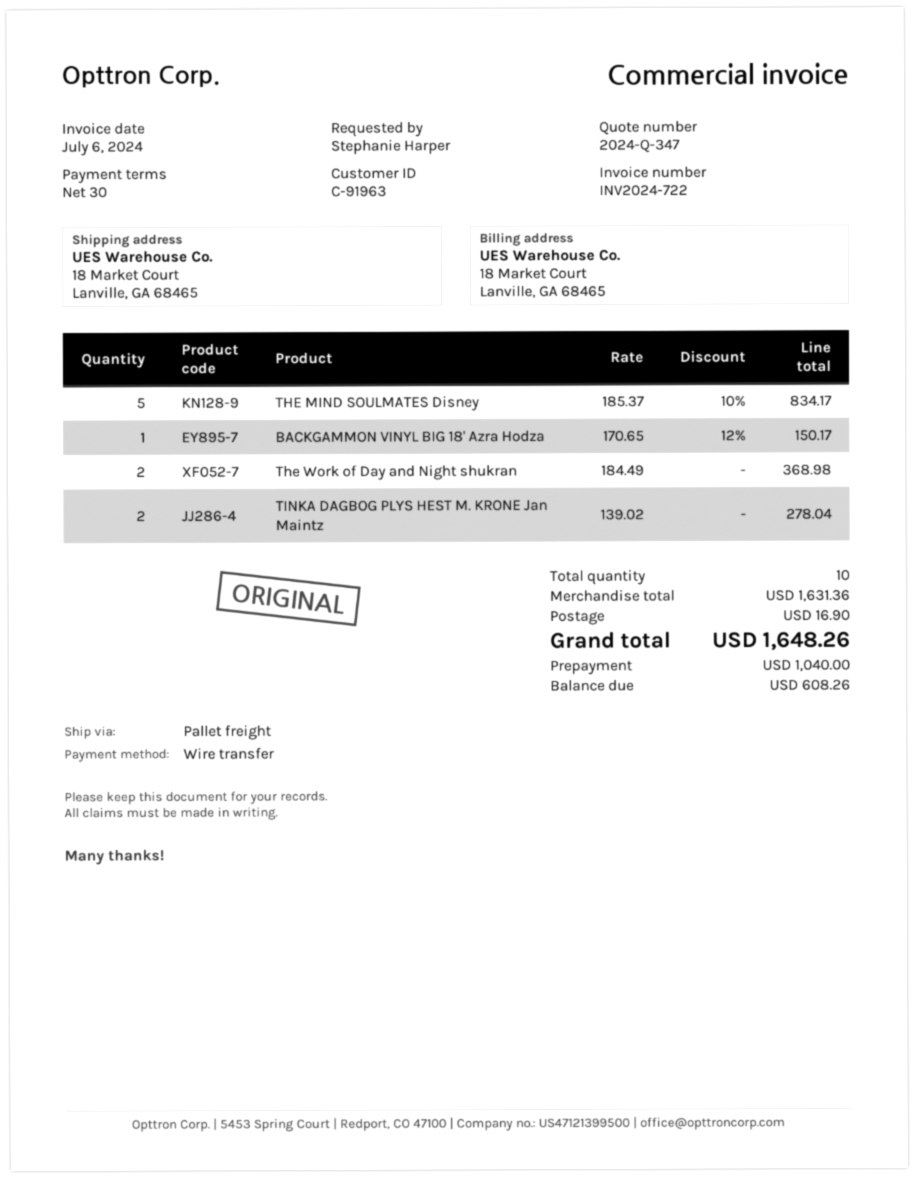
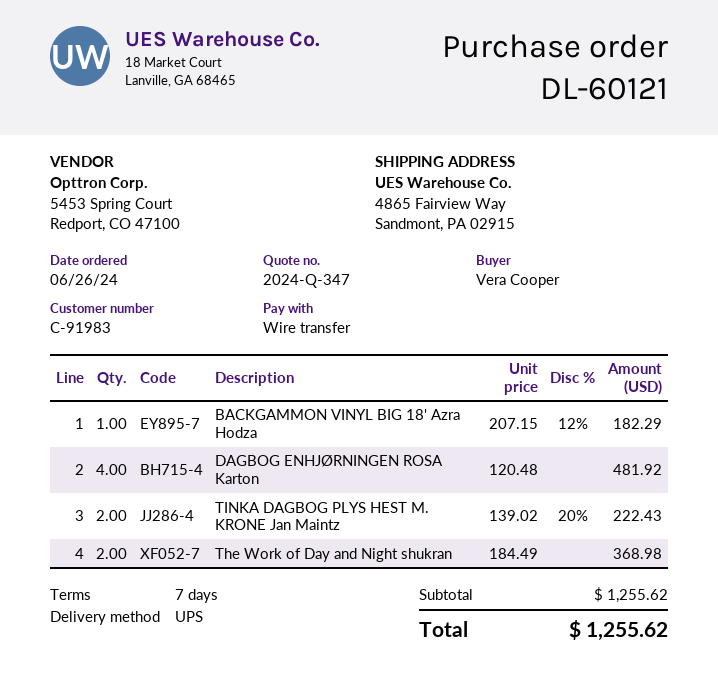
payment terms: 30 days -> 7 days
customer number: C-91963 -> C-91983
ordered by: Stephanie Harper -> Vera Cooper
shipping method: pallet freight -> UPS
ship to: 18 Market Court, Lanville, GA 68465 -> 4865 Fairview Way, Sandmont, PA 02915
THE MIND SOULMATES Disney: 5 x 185.37 - 10% = 834.17 -> none
BACKGAMMON VINYL BIG 18' Azra Hodza: 1 x 170.65 - 12% = 150.17 -> 1 x 207.15 - 12% = 182.29
TINKA DAGBOG PLYS HEST M. KRONE Jan Maintz: 2 x 139.02 = 278.04 -> 2 x 139.02 - 20% = 222.43
DAGBOG ENHJØRNINGEN ROSA Karton: none -> 4 x 120.48 = 481.92
subtotal: 1631.36 -> 1255.62
shipping: 16.90 -> none
total: 1648.26 -> 1255.62

